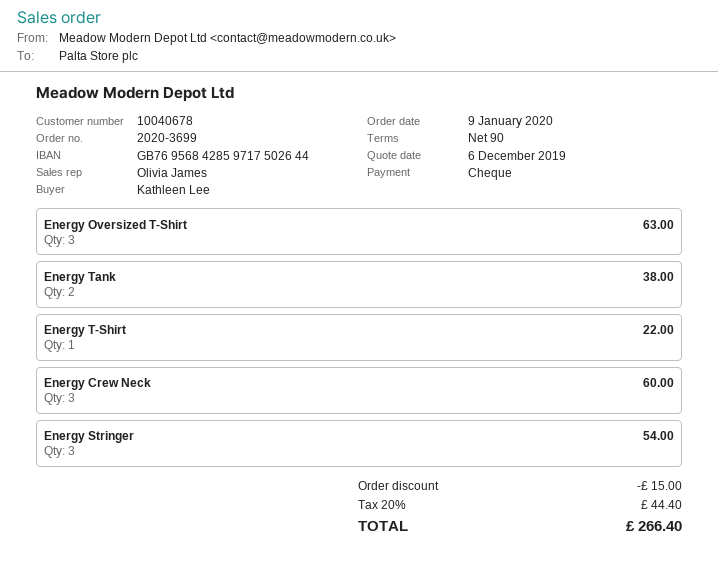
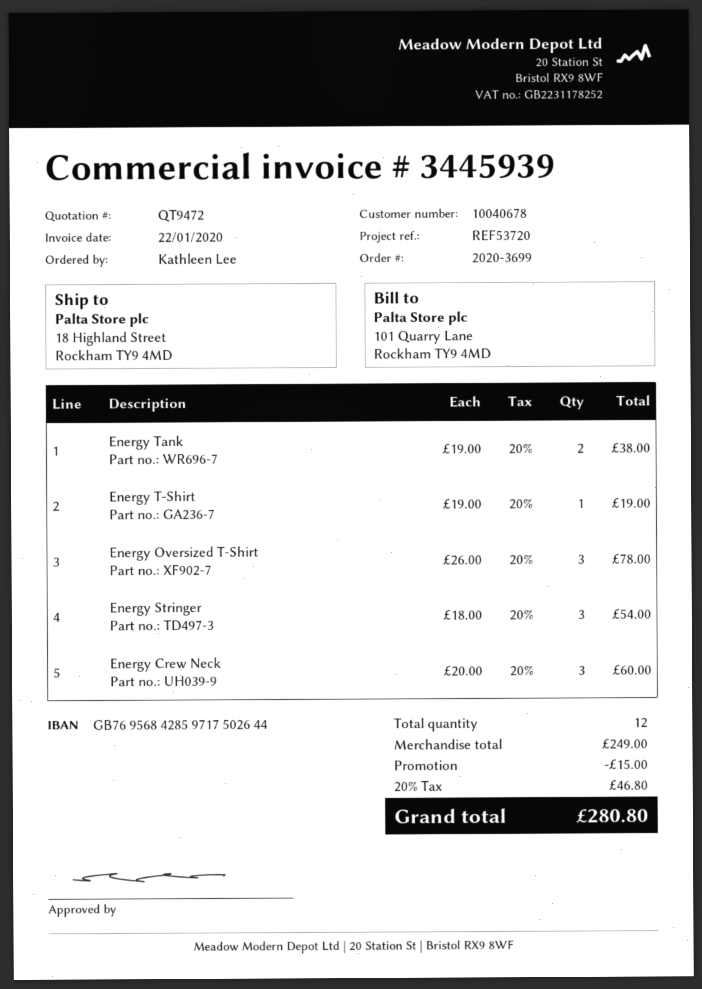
Energy Oversized T-Shirt: 3 for 63.00 -> 3 for 78.00
Energy T-Shirt: 1 for 22.00 -> 1 for 19.00
tax: 20% = 44.40 -> 20% = 46.80
total: 266.40 -> 280.80

